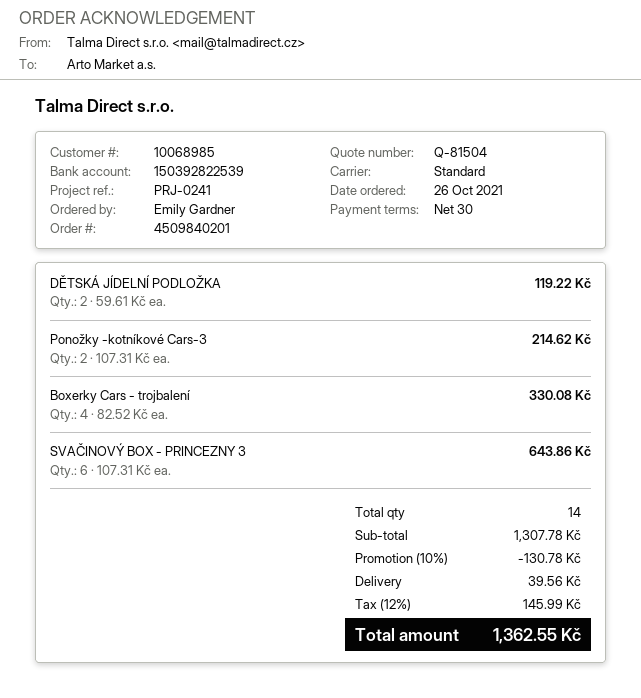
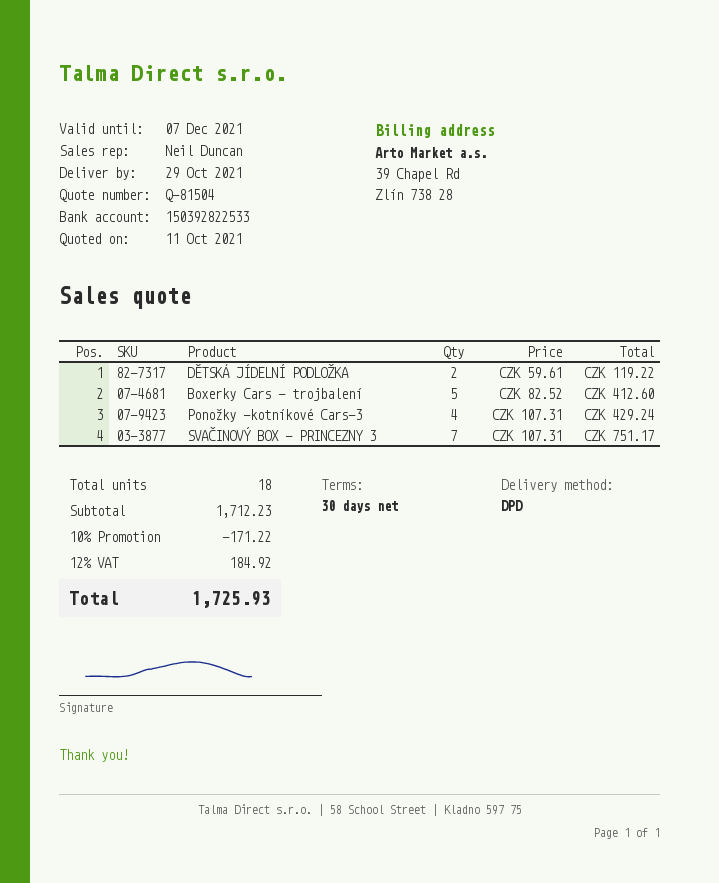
bank account: 150392822539 -> 150392822533
shipping method: standard -> DPD
Ponožky -kotníkové Cars-3: 2 x 107.31 = 214.62 -> 4 x 107.31 = 429.24
Boxerky Cars - trojbalení: 4 x 82.52 = 330.08 -> 5 x 82.52 = 412.60
SVAČINOVÝ BOX - PRINCEZNY 3: 6 x 107.31 = 643.86 -> 7 x 107.31 = 751.17
total quantity: 14 -> 18
subtotal: 1307.78 -> 1712.23
discount: 10% = 130.78 -> 10% = 171.22
shipping: 39.56 -> none
tax: 12% = 145.99 -> 12% = 184.92
total: 1362.55 -> 1725.93

